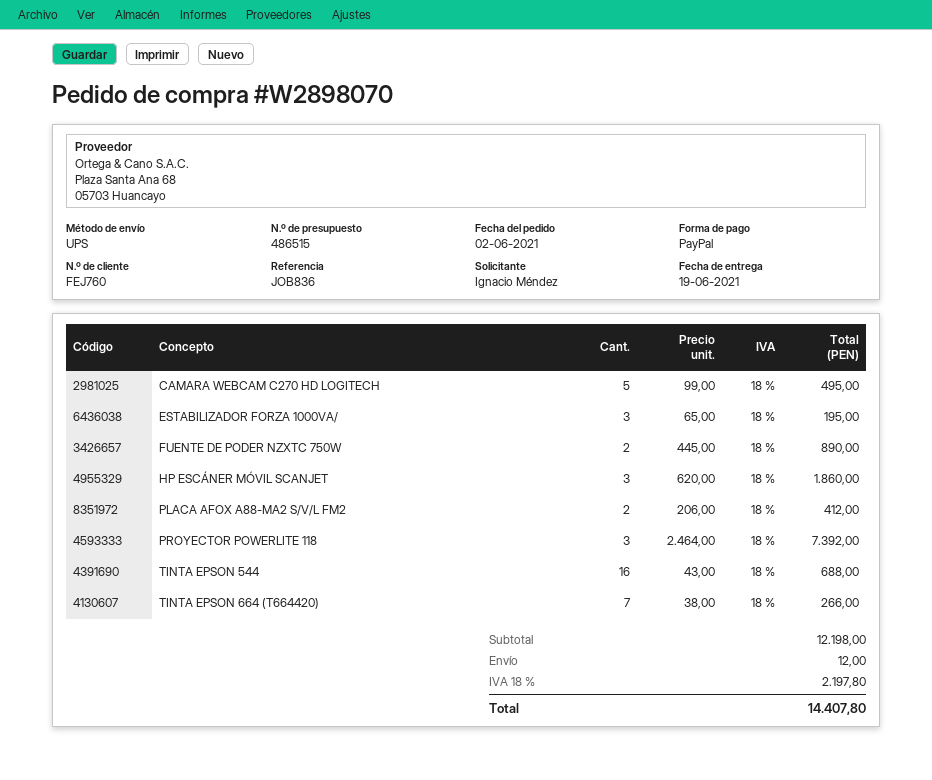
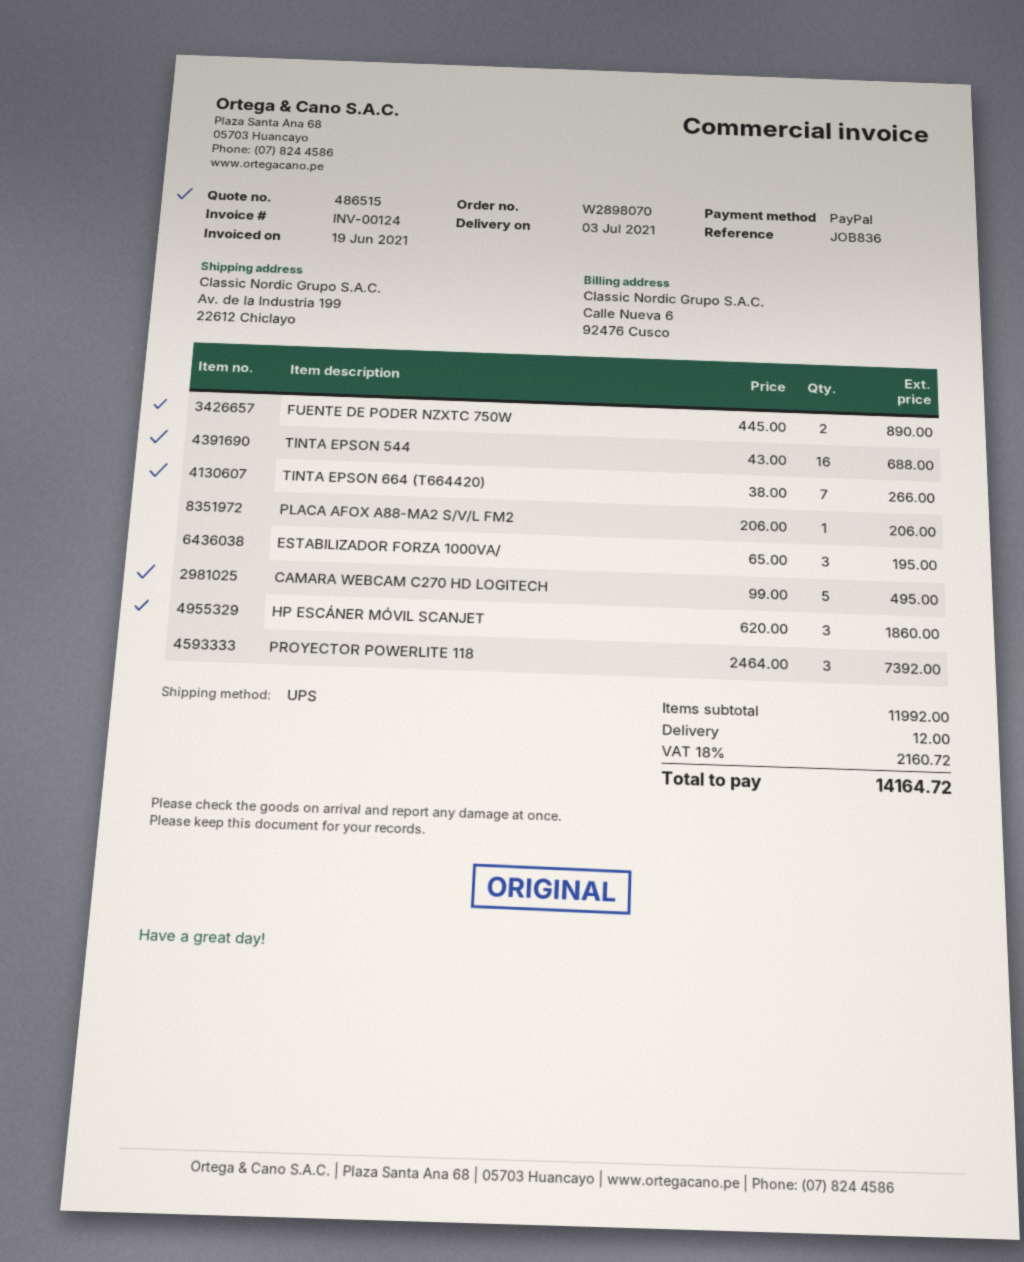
delivery date: 2021-06-19 -> 2021-07-03
PLACA AFOX A88-MA2 S/V/L FM2: 2 x 206.00 = 412.00 -> 1 x 206.00 = 206.00
subtotal: 12198.00 -> 11992.00
tax: 18% = 2197.80 -> 18% = 2160.72
total: 14407.80 -> 14164.72

